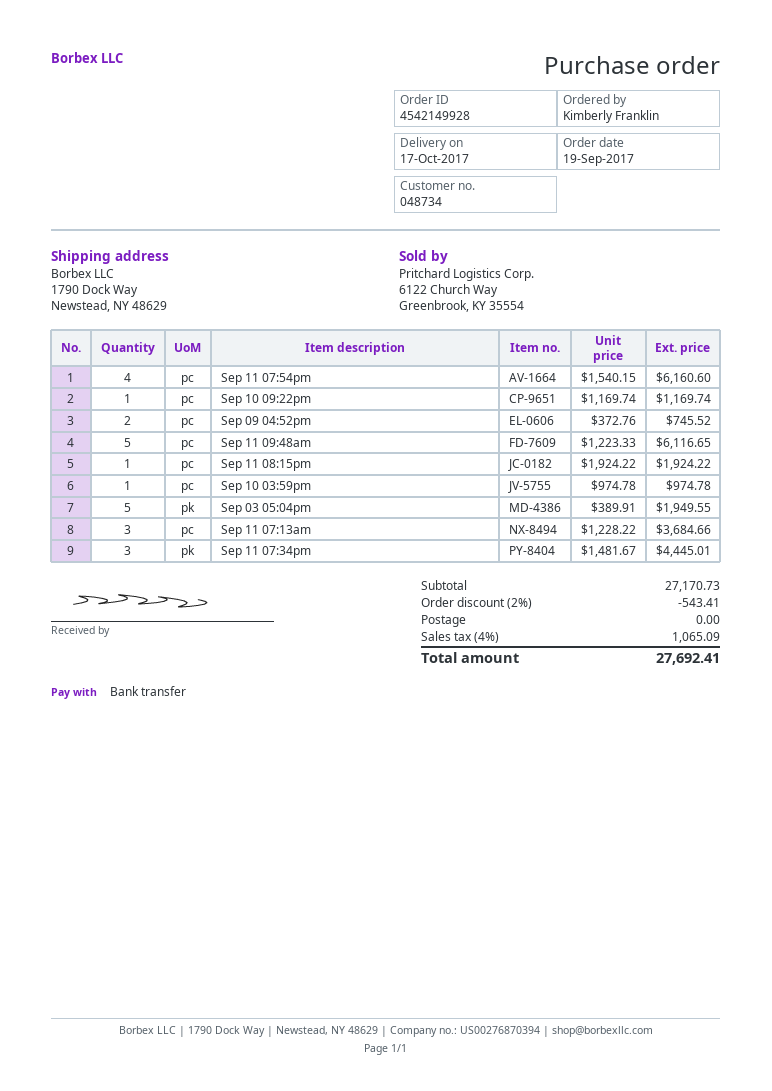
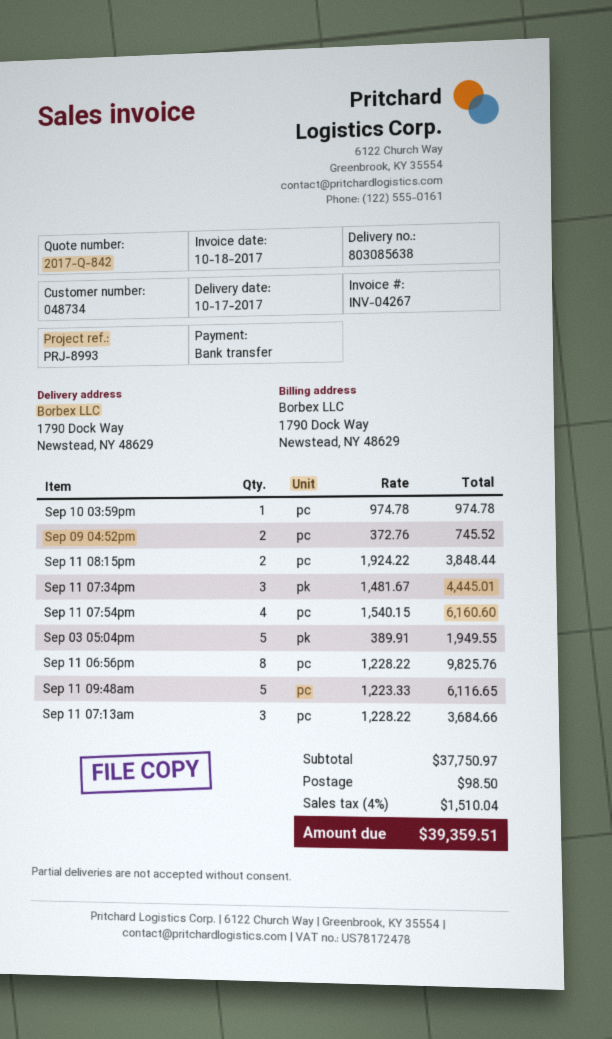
Sep 10 09:22pm: 1 x 1169.74 = 1169.74 -> none
Sep 11 08:15pm: 1 x 1924.22 = 1924.22 -> 2 x 1924.22 = 3848.44
Sep 11 06:56pm: none -> 8 x 1228.22 = 9825.76
subtotal: 27170.73 -> 37750.97
discount: 2% = 543.41 -> none
shipping: 0.00 -> 98.50
tax: 4% = 1065.09 -> 4% = 1510.04
total: 27692.41 -> 39359.51

